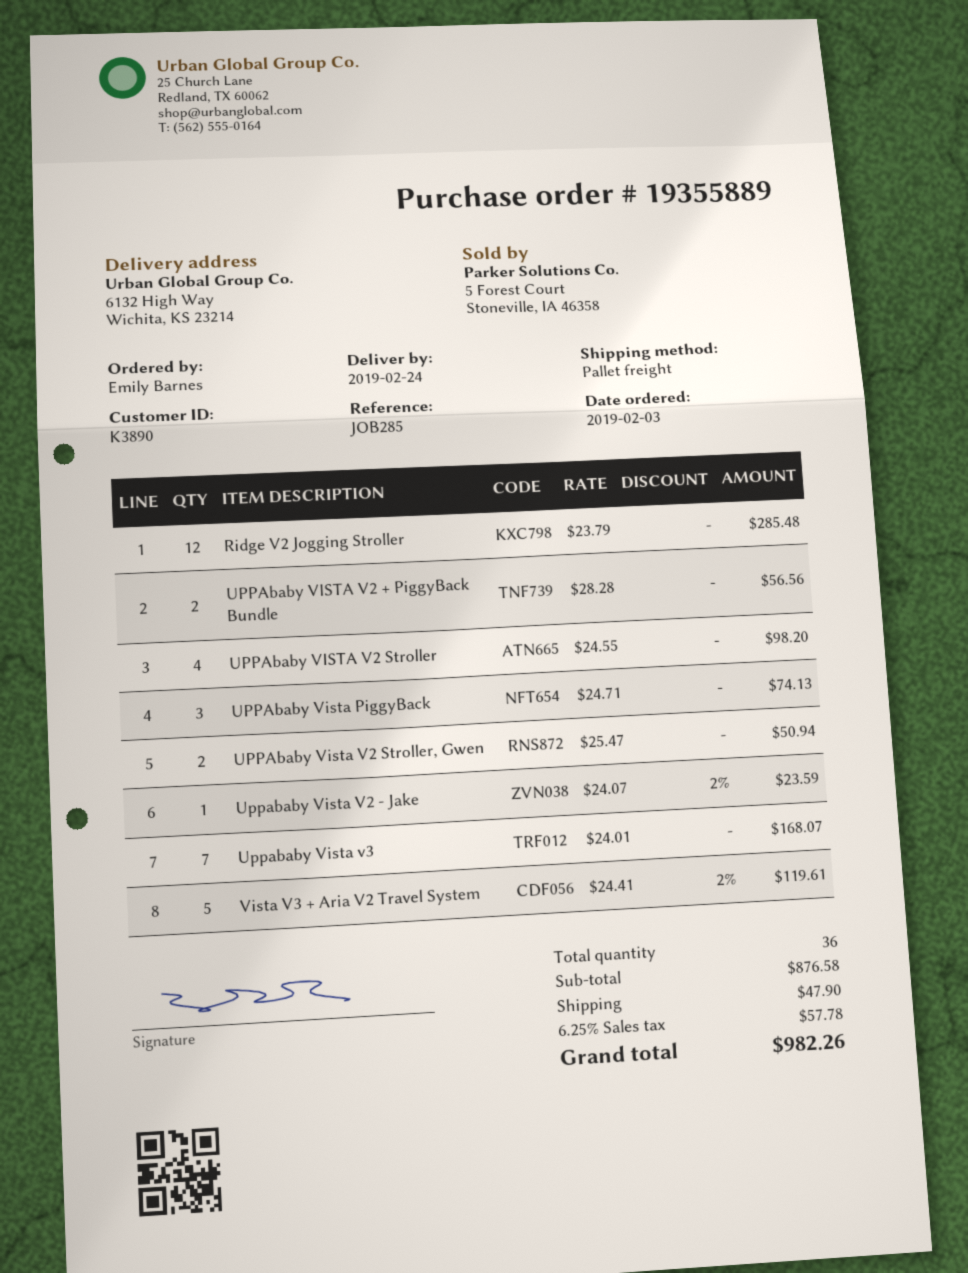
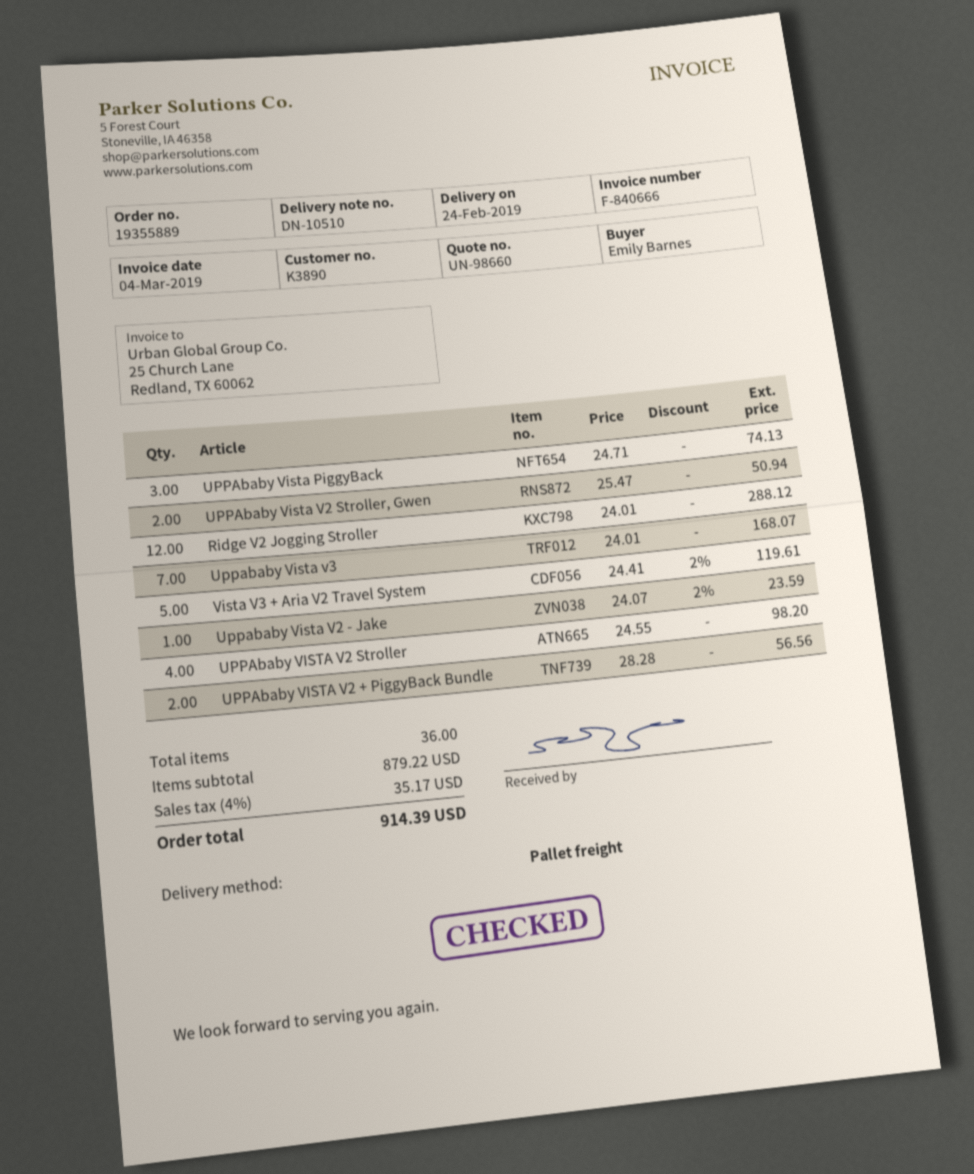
Ridge V2 Jogging Stroller: 12 x 23.79 = 285.48 -> 12 x 24.01 = 288.12
subtotal: 876.58 -> 879.22
shipping: 47.90 -> none
tax: 6.25% = 57.78 -> 4% = 35.17
total: 982.26 -> 914.39

